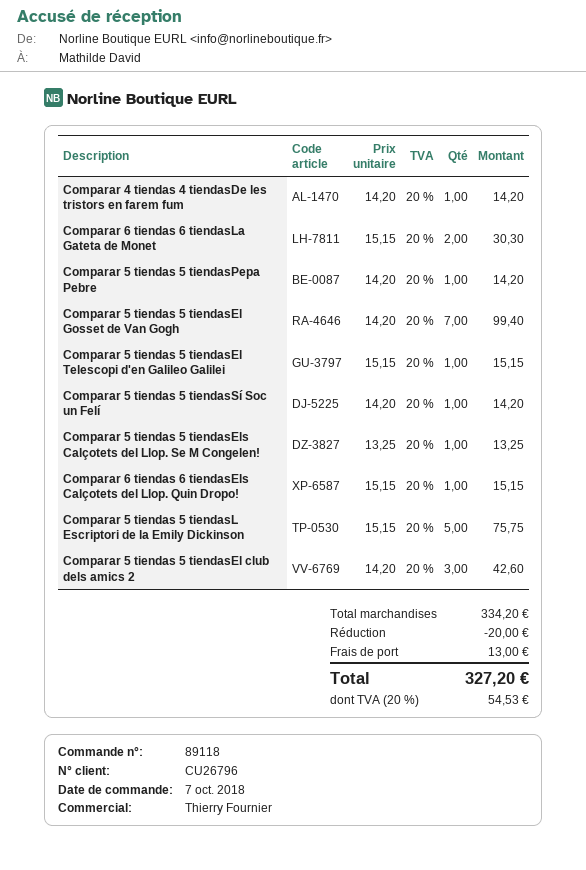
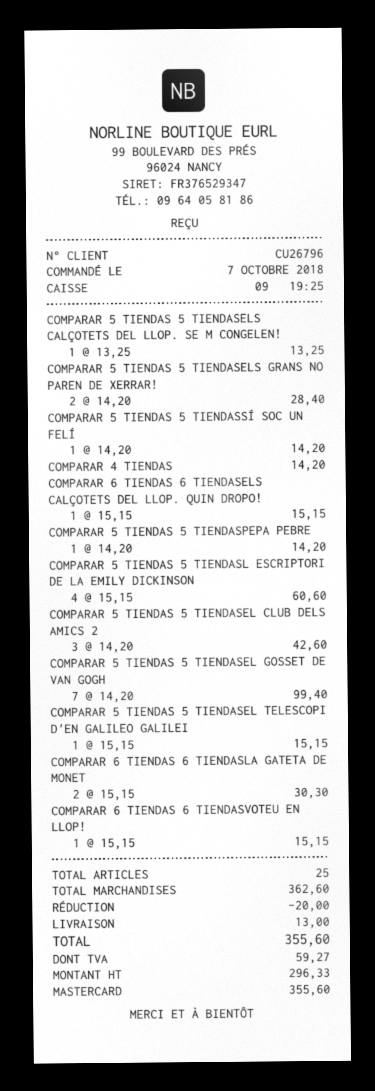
Comparar 5 tiendas 5 tiendasL Escriptori de la Emily Dickinson: 5 x 15.15 = 75.75 -> 4 x 15.15 = 60.60
COMPARAR 5 TIENDAS 5 TIENDASELS GRANS NO PAREN DE XERRAR!: none -> 2 x 14.20 = 28.40
COMPARAR 6 TIENDAS 6 TIENDASVOTEU EN LLOP!: none -> 1 x 15.15 = 15.15
subtotal: 334.20 -> 362.60
tax: 54.53 -> 59.27
total: 327.20 -> 355.60

